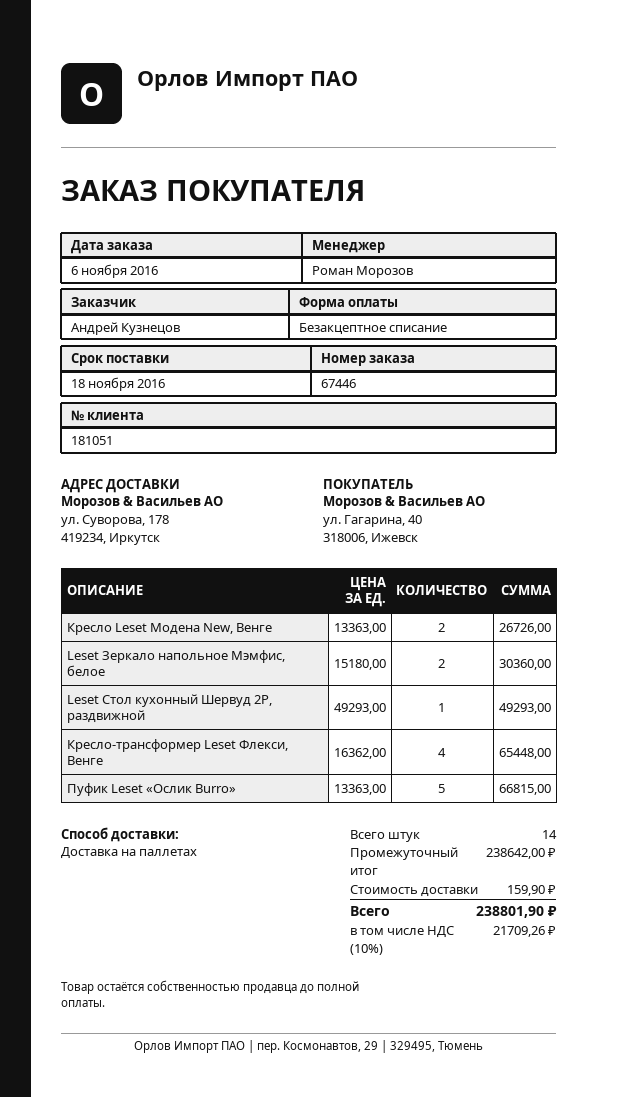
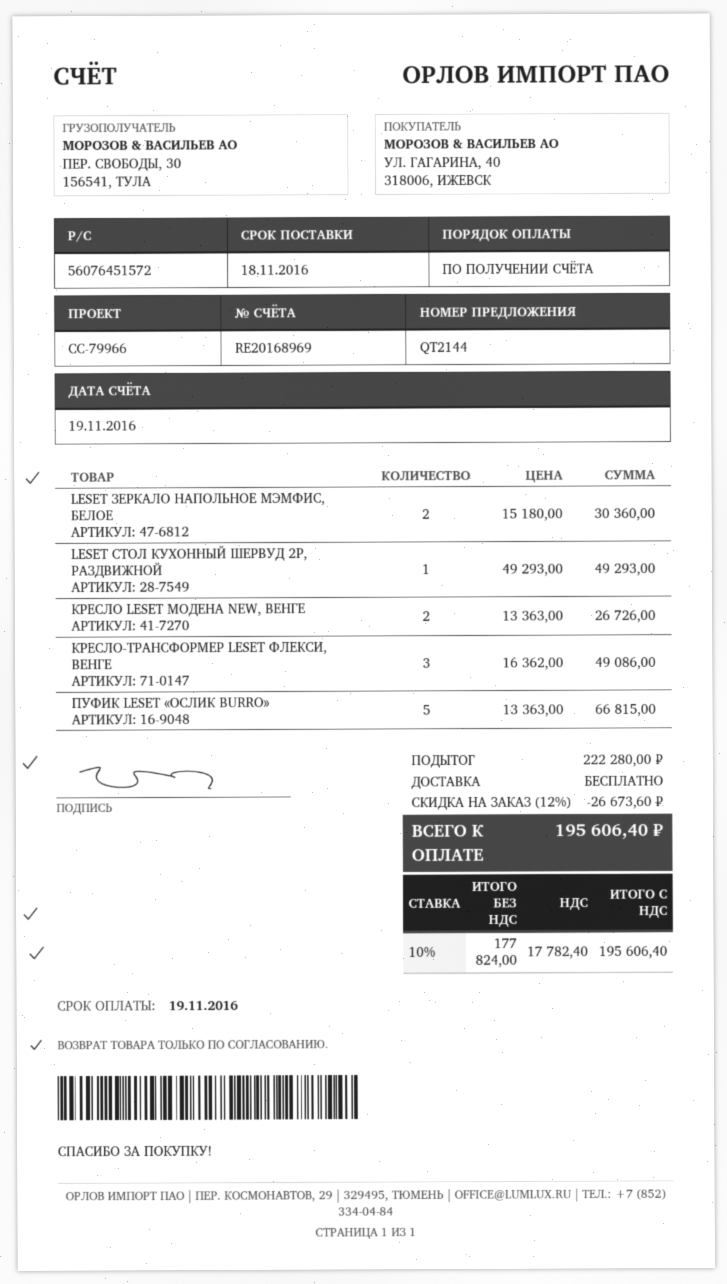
ship to: ул. Суворова, 178, 419234, Иркутск -> ПЕР. СВОБОДЫ, 30, 156541, ТУЛА
Кресло-трансформер Leset Флекси, Венге: 4 x 16362.00 = 65448.00 -> 3 x 16362.00 = 49086.00
subtotal: 238642.00 -> 222280.00
discount: none -> 12% = 26673.60
shipping: 159.90 -> 0.00
tax: 10% = 21709.26 -> 10% = 17782.40
total: 238801.90 -> 195606.40

